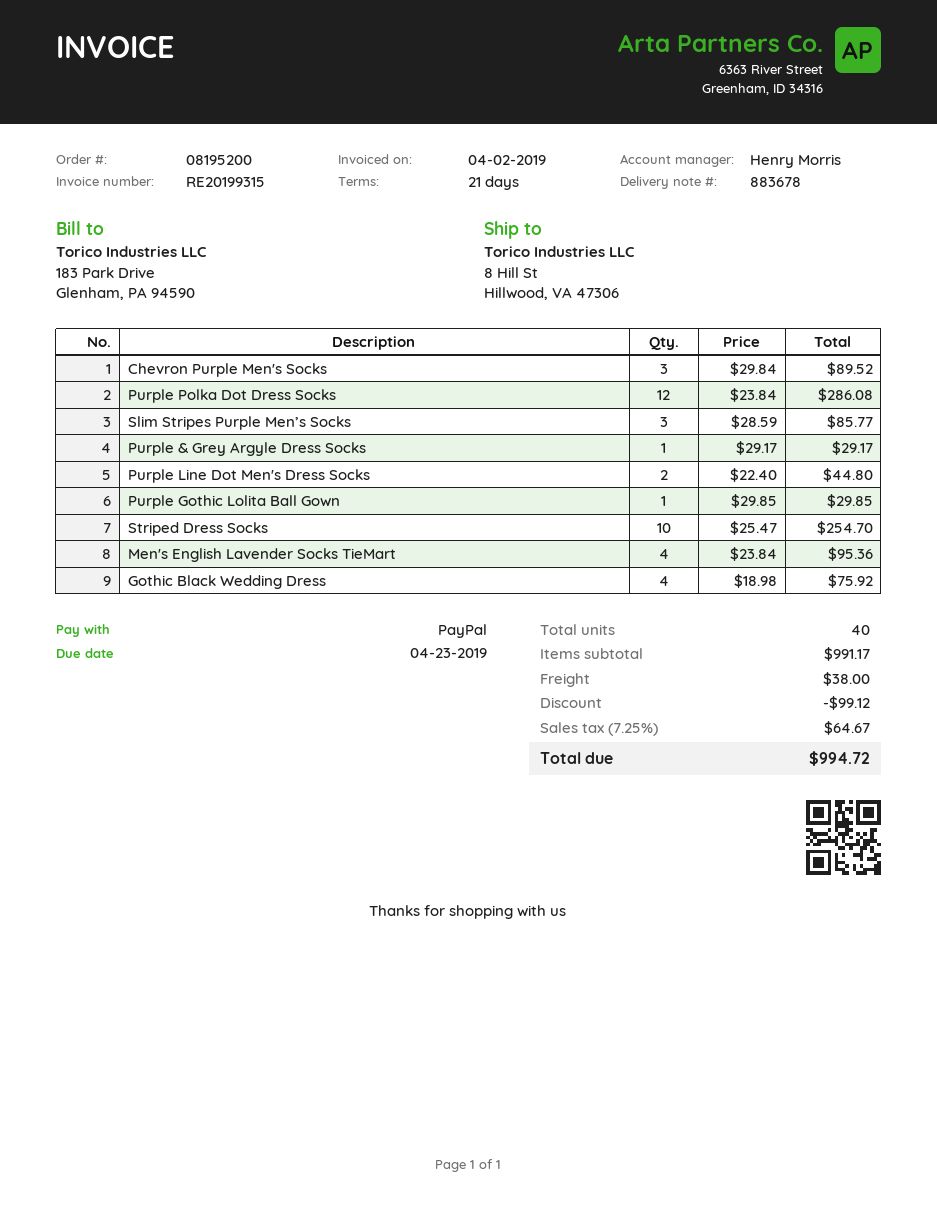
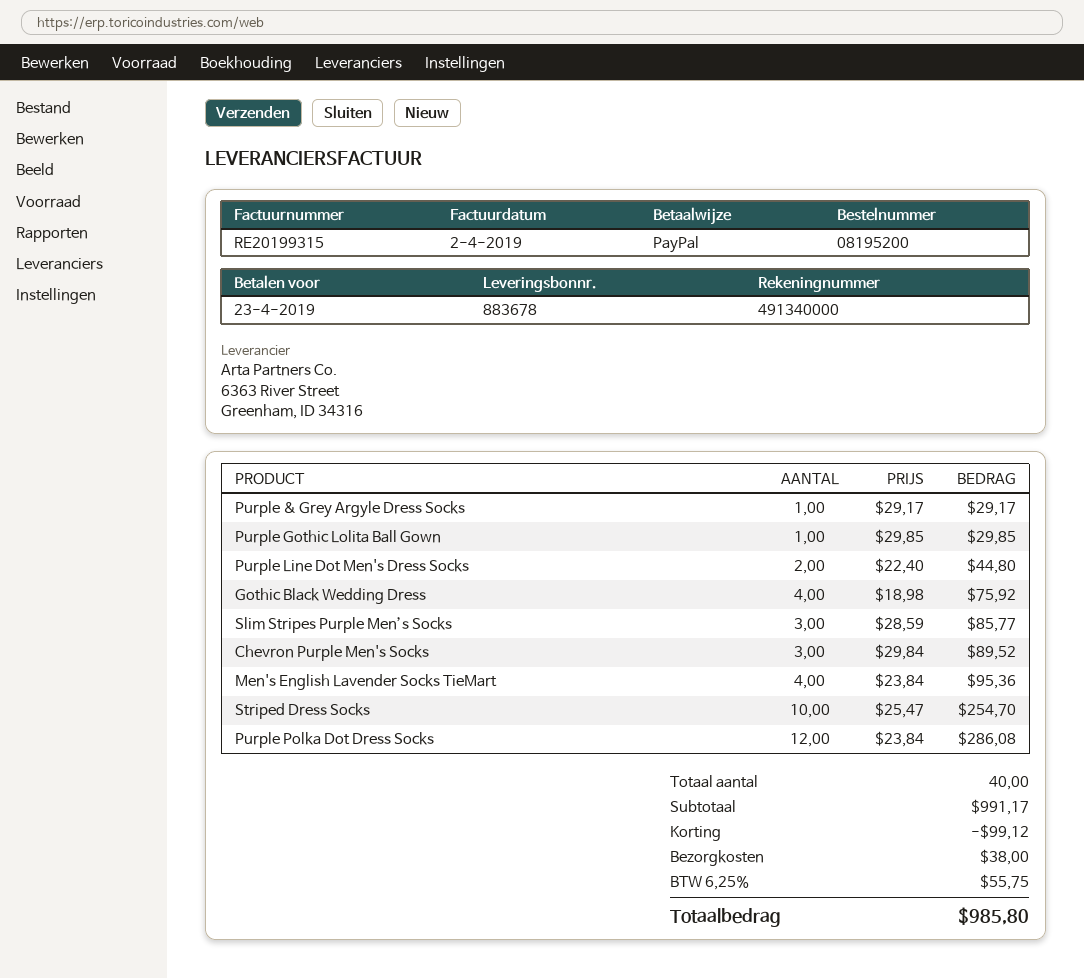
tax: 7.25% = 64.67 -> 6.25% = 55.75
total: 994.72 -> 985.80

